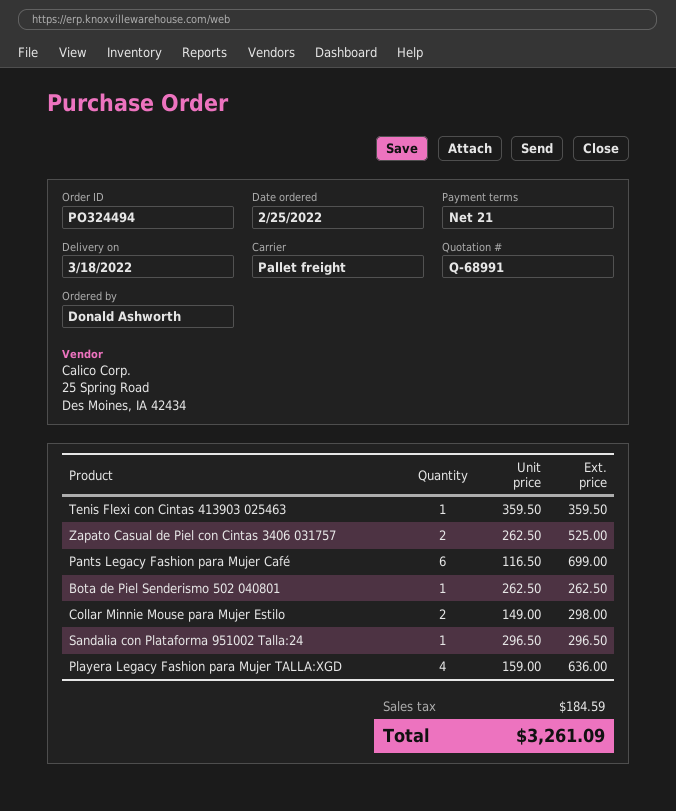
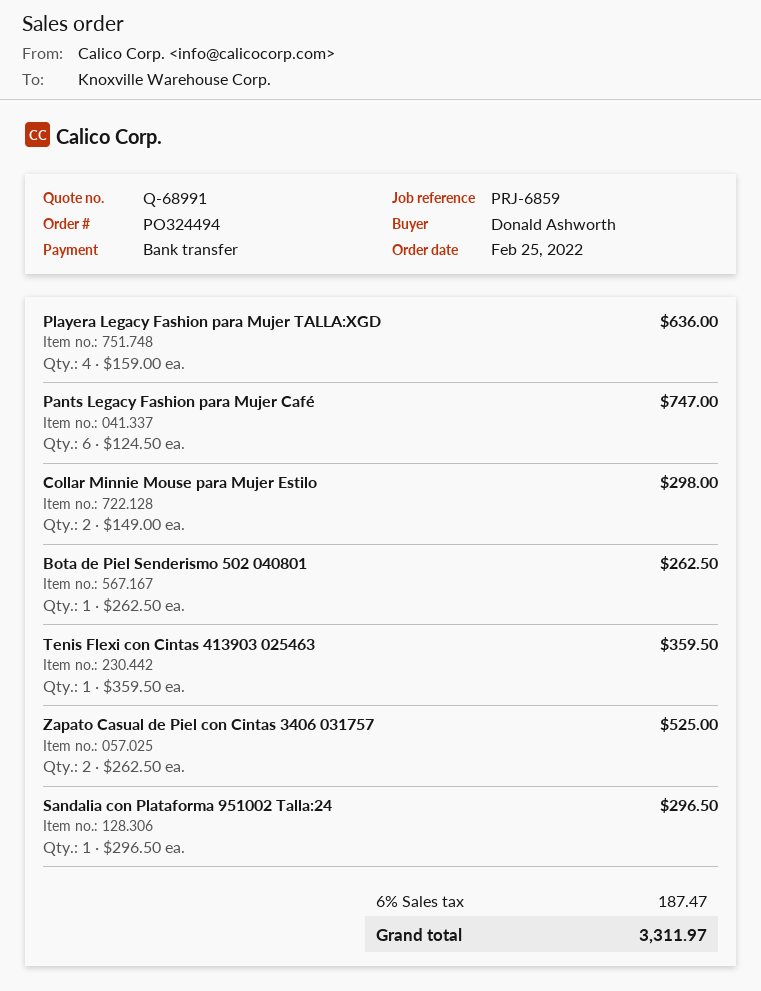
Pants Legacy Fashion para Mujer Café: 6 x 116.50 = 699.00 -> 6 x 124.50 = 747.00
tax: 184.59 -> 187.47
total: 3261.09 -> 3311.97

